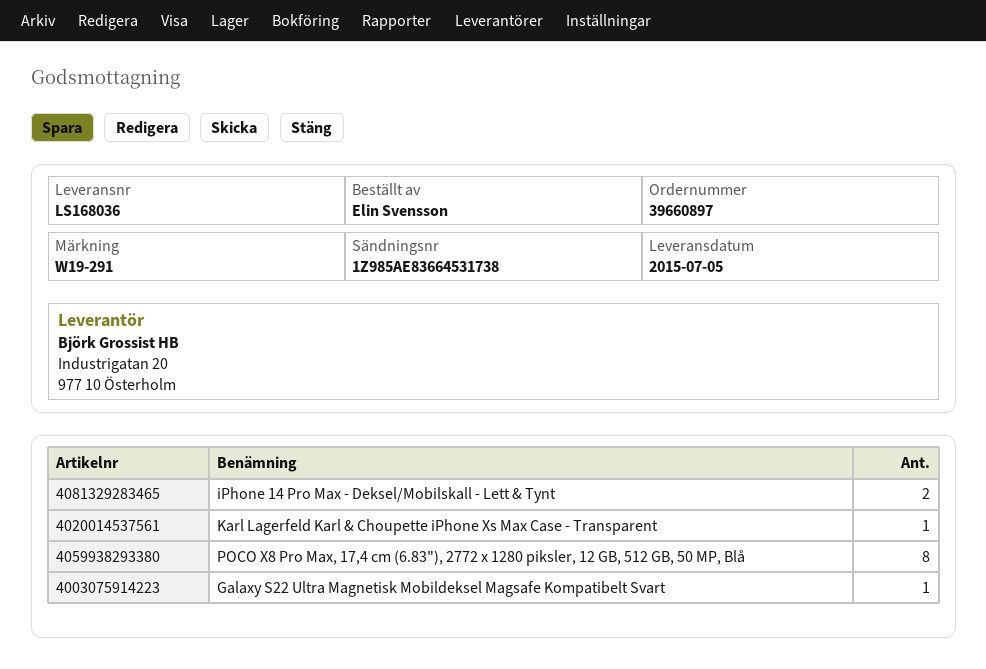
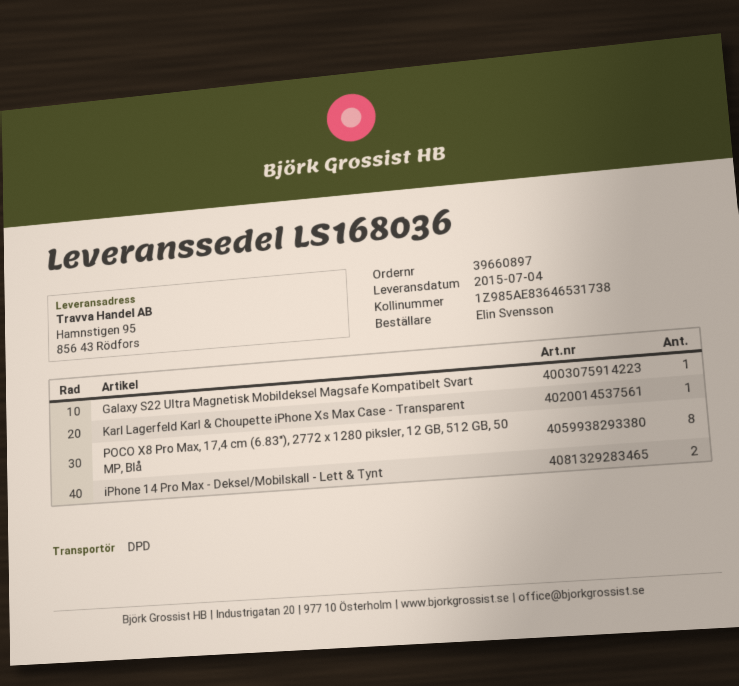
delivery date: 2015-07-05 -> 2015-07-04
tracking number: 1Z985AE83664531738 -> 1Z985AE83646531738

